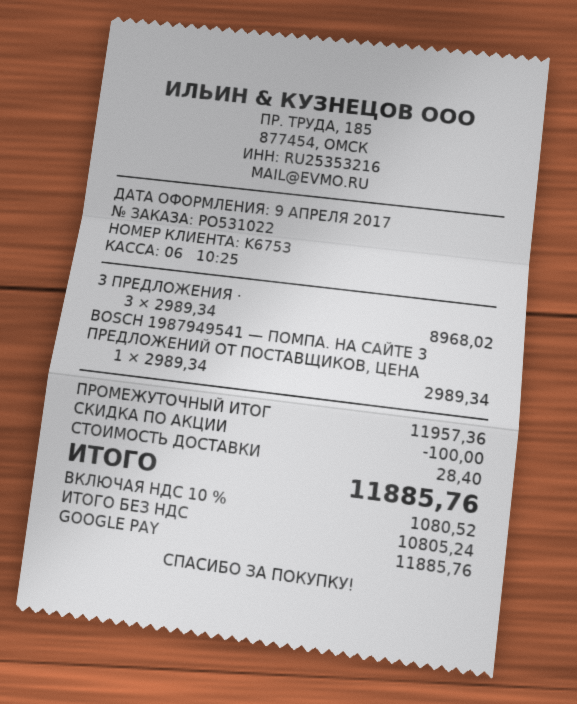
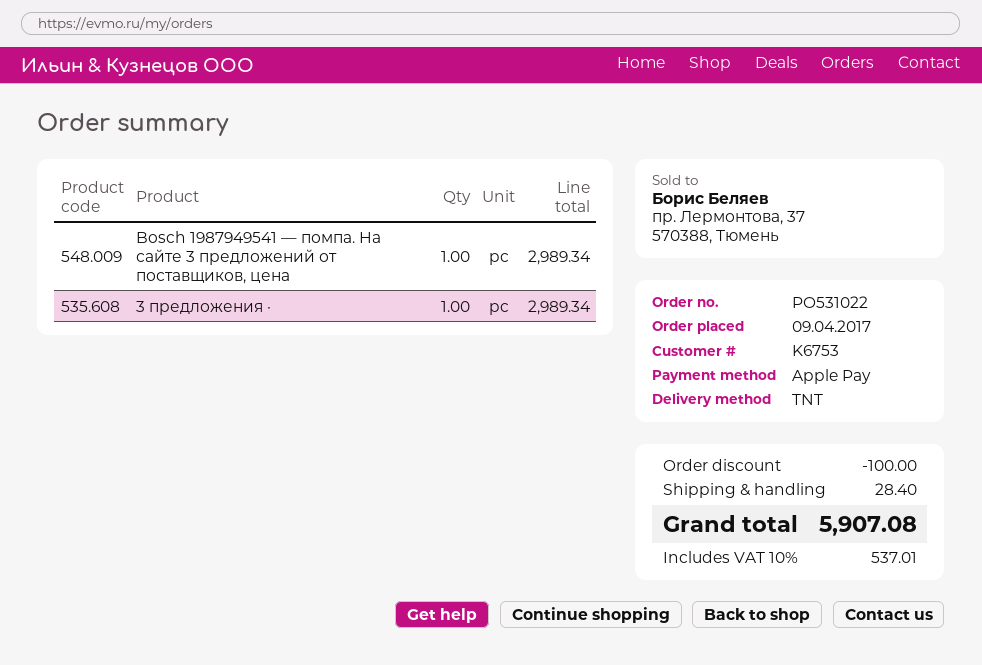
payment method: Google Pay -> Apple Pay
3 ПРЕДЛОЖЕНИЯ ·: 3 for 8968.02 -> 1 for 2989.34
tax: 10% = 1080.52 -> 10% = 537.01
total: 11885.76 -> 5907.08

